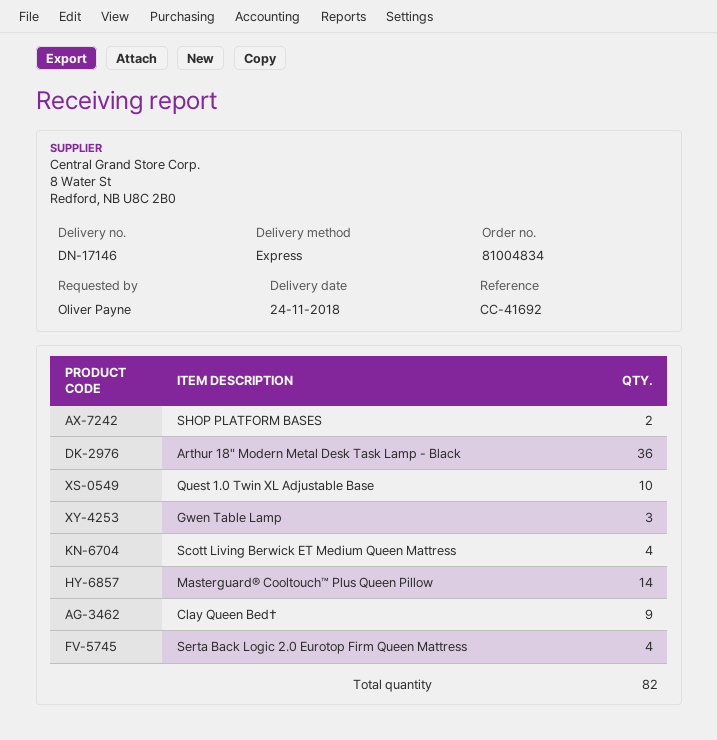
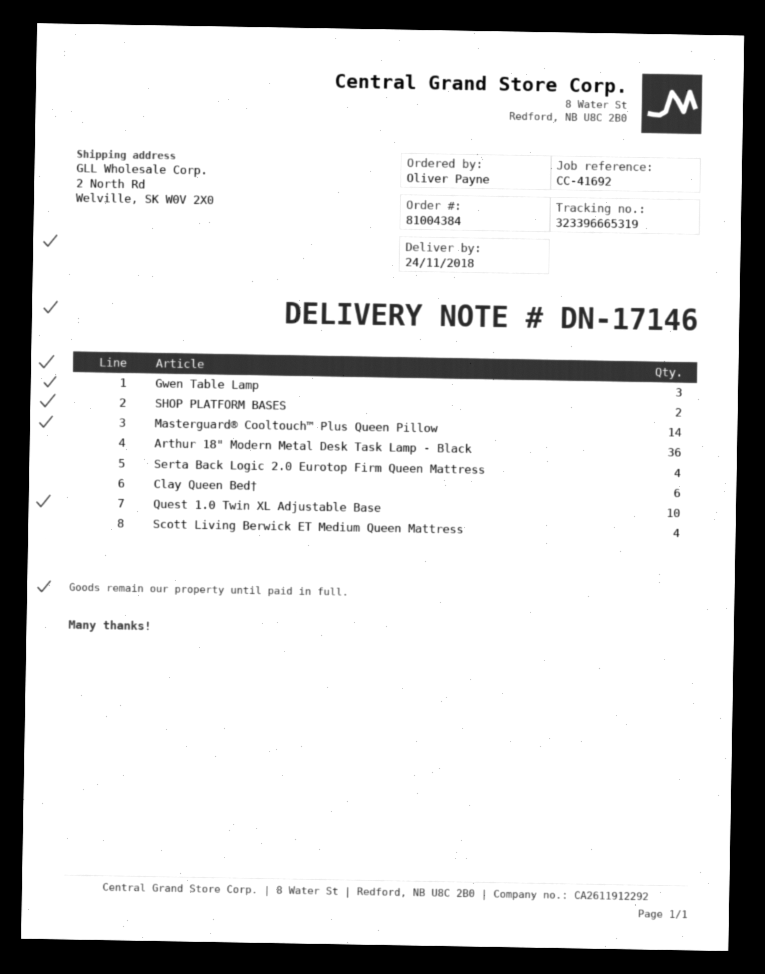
order number: 81004834 -> 81004384
Clay Queen Bed†: 9 -> 6

